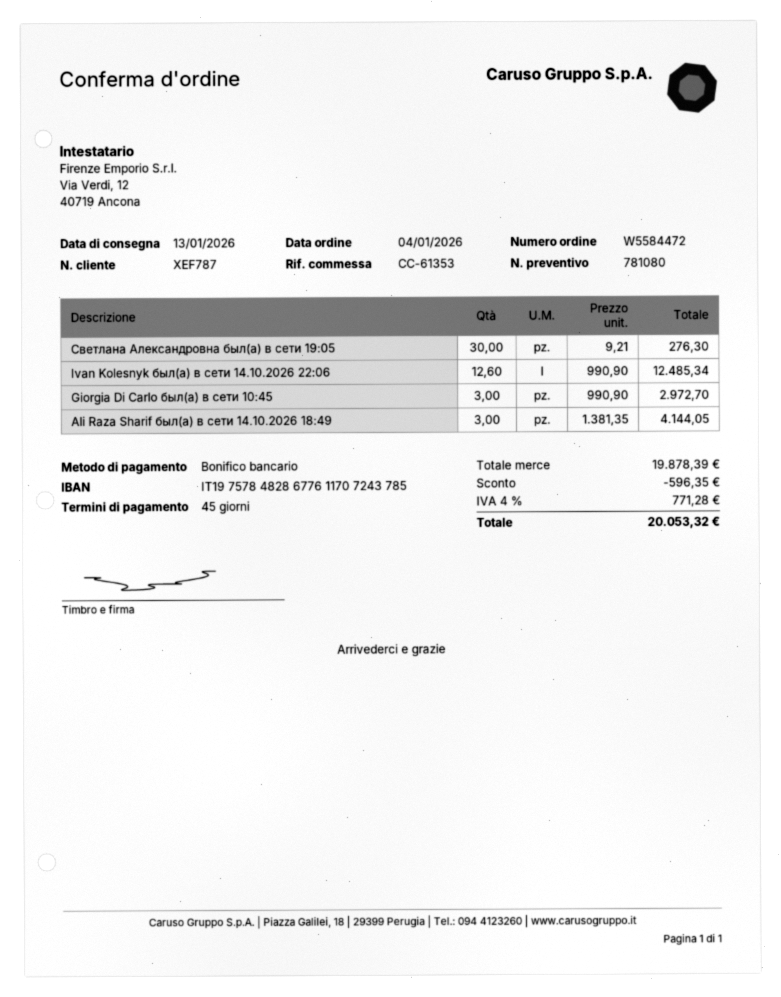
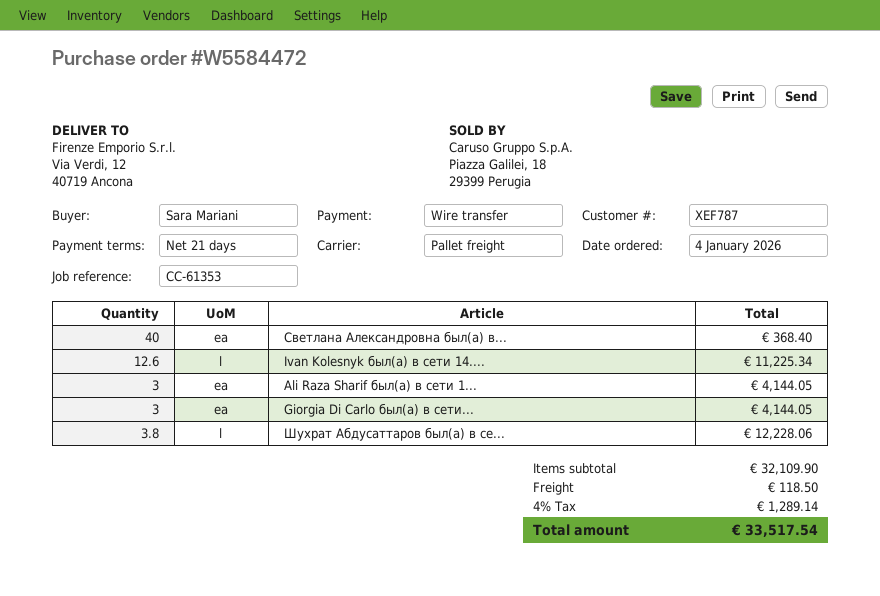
payment terms: 45 days -> 21 days
Светлана Александровна был(а) в сети 19:05: 30 for 276.30 -> 40 for 368.40
Ivan Kolesnyk был(а) в сети 14.10.2026 22:06: 12.6 for 12485.34 -> 12.6 for 11225.34
Giorgia Di Carlo был(а) в сети 10:45: 3 for 2972.70 -> 3 for 4144.05
Шухрат Абдусаттаров был(а) в се...: none -> 3.8 for 12228.06
subtotal: 19878.39 -> 32109.90
discount: 596.35 -> none
shipping: none -> 118.50
tax: 4% = 771.28 -> 4% = 1289.14
total: 20053.32 -> 33517.54

